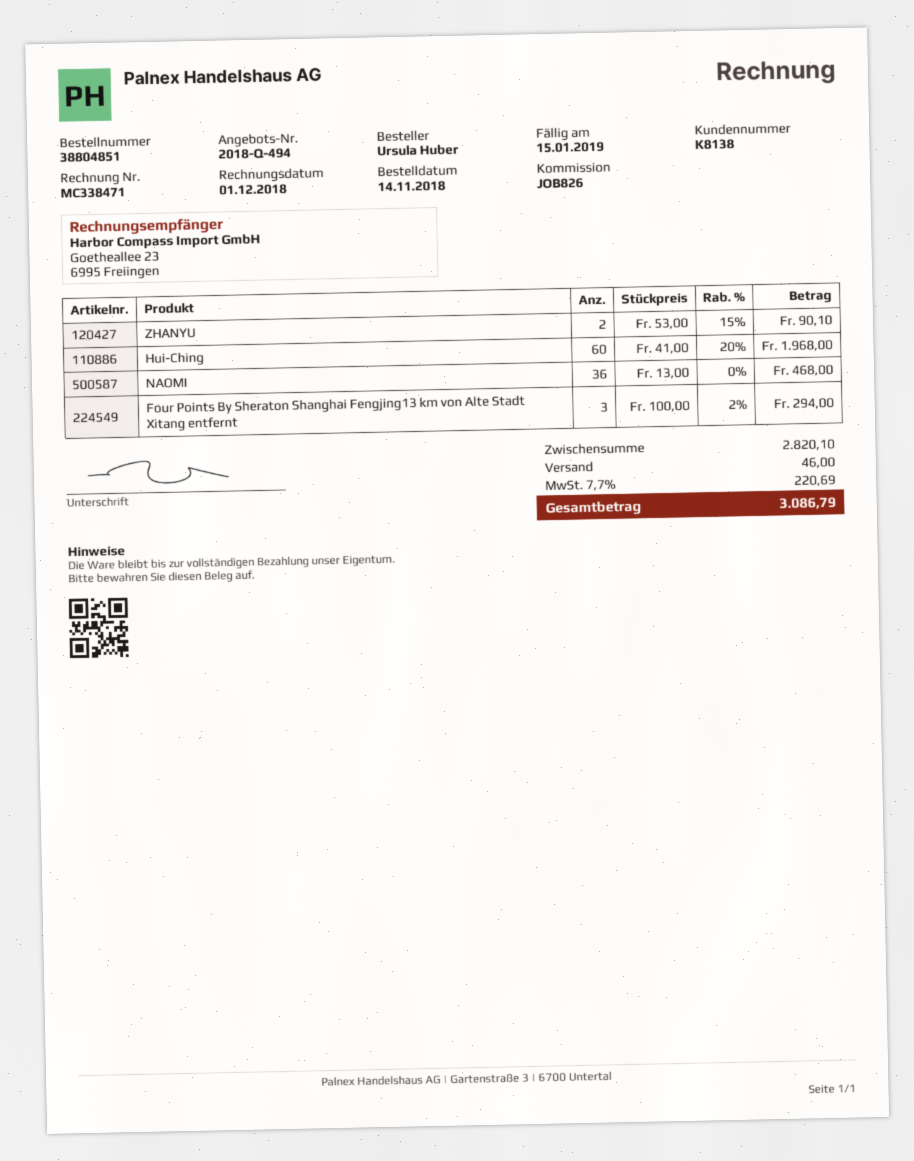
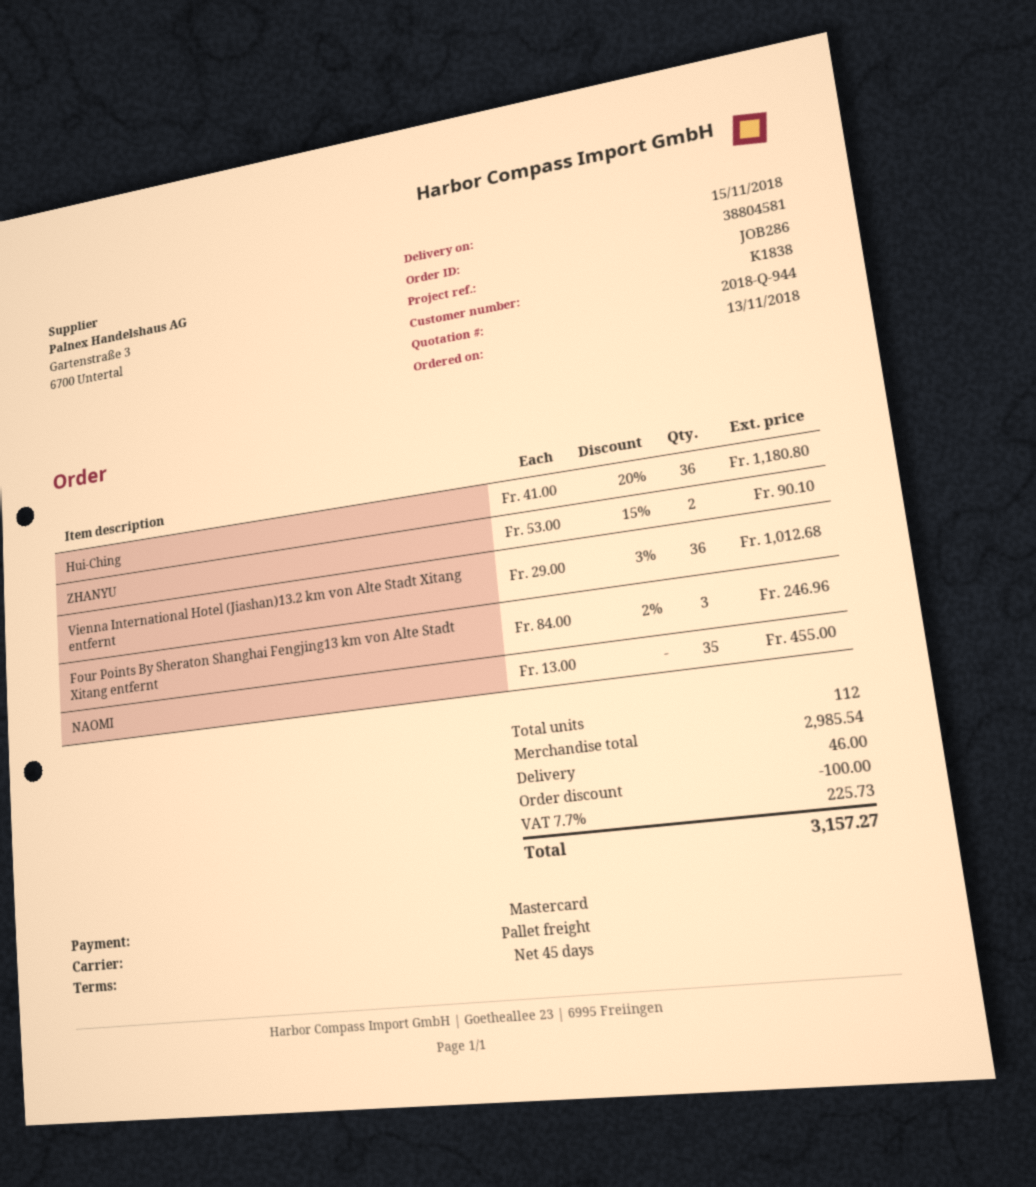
quote number: 2018-Q-494 -> 2018-Q-944
order number: 38804851 -> 38804581
order date: 2018-11-14 -> 2018-11-13
customer number: K8138 -> K1838
reference: JOB826 -> JOB286
Hui-Ching: 60 x 41.00 - 20% = 1968.00 -> 36 x 41.00 - 20% = 1180.80
NAOMI: 36 x 13.00 = 468.00 -> 35 x 13.00 = 455.00
Four Points By Sheraton Shanghai Fengjing13 km von Alte Stadt Xitang entfernt: 3 x 100.00 - 2% = 294.00 -> 3 x 84.00 - 2% = 246.96
Vienna International Hotel (Jiashan)13.2 km von Alte Stadt Xitang entfernt: none -> 36 x 29.00 - 3% = 1012.68
subtotal: 2820.10 -> 2985.54
discount: none -> 100.00
tax: 7.7% = 220.69 -> 7.7% = 225.73
total: 3086.79 -> 3157.27

